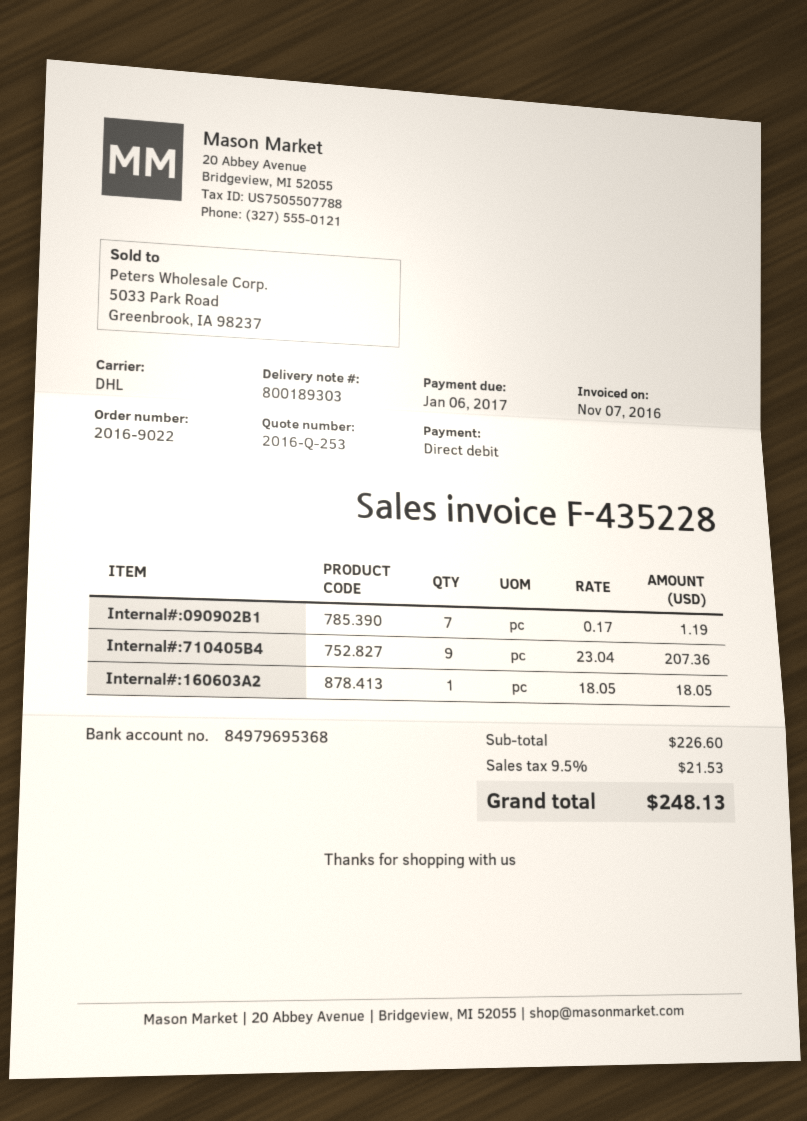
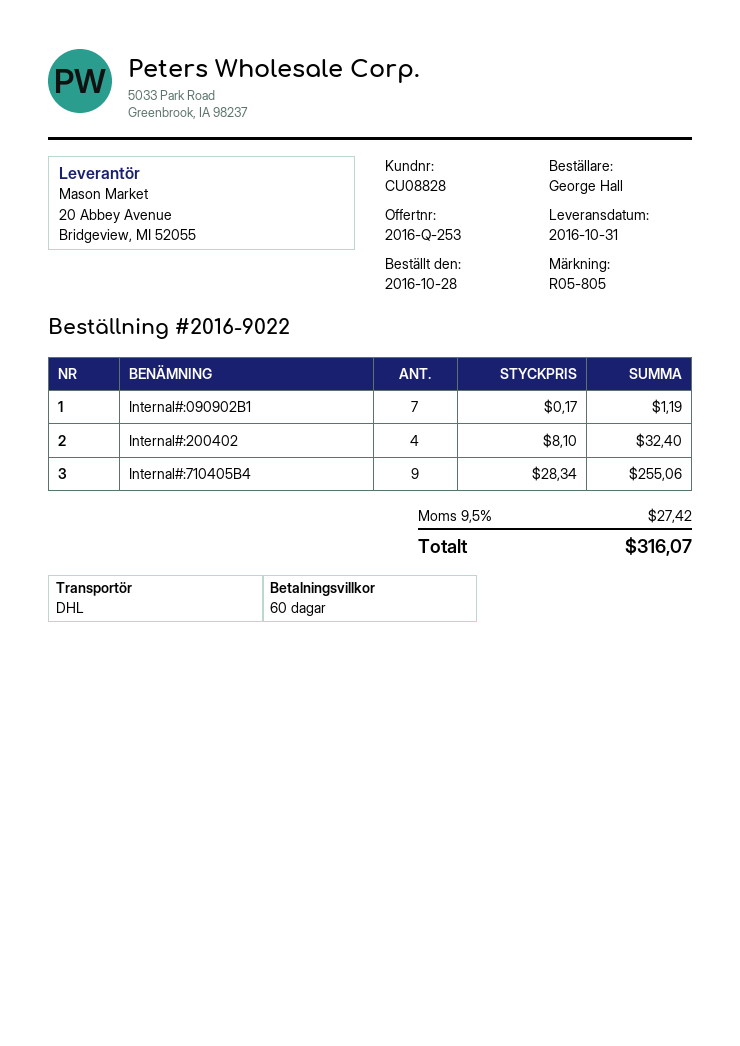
Internal#:710405B4: 9 x 23.04 = 207.36 -> 9 x 28.34 = 255.06
Internal#:160603A2: 1 x 18.05 = 18.05 -> none
Internal#:200402: none -> 4 x 8.10 = 32.40
tax: 9.5% = 21.53 -> 9.5% = 27.42
total: 248.13 -> 316.07

